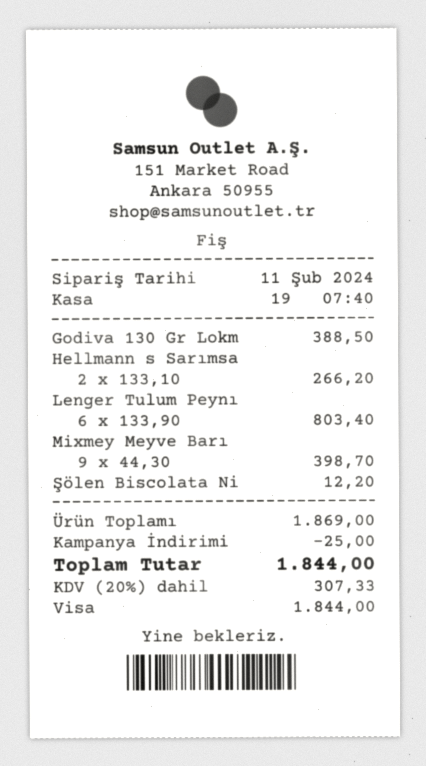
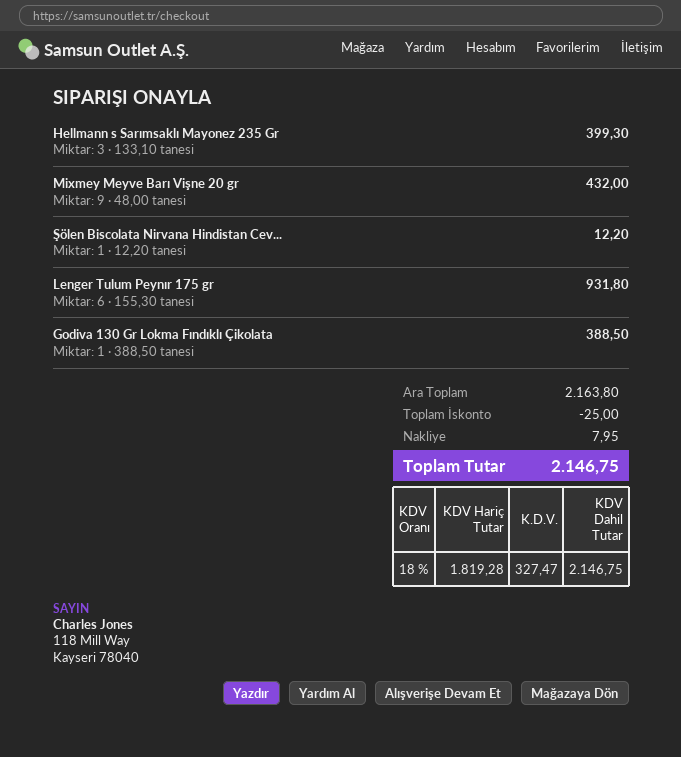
Hellmann s Sarımsa: 2 x 133.10 = 266.20 -> 3 x 133.10 = 399.30
Lenger Tulum Peynı: 6 x 133.90 = 803.40 -> 6 x 155.30 = 931.80
Mixmey Meyve Barı: 9 x 44.30 = 398.70 -> 9 x 48.00 = 432.00
subtotal: 1869.00 -> 2163.80
shipping: none -> 7.95
tax: 20% = 307.33 -> 18% = 327.47
total: 1844.00 -> 2146.75

